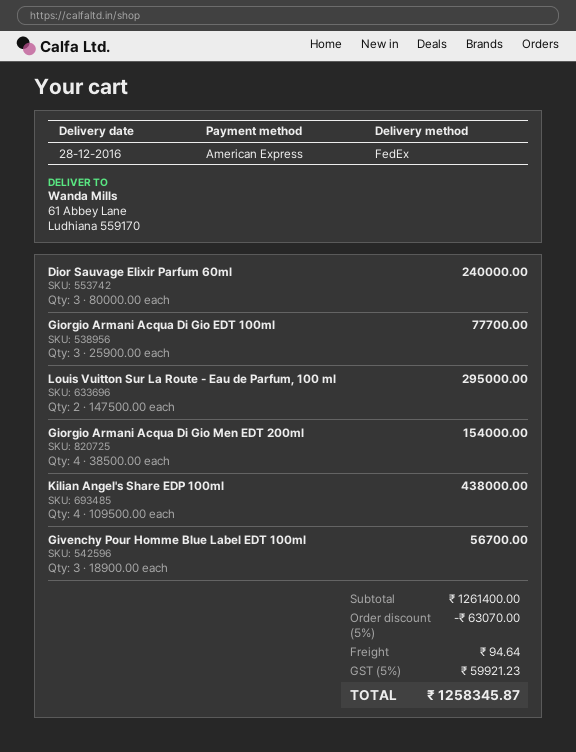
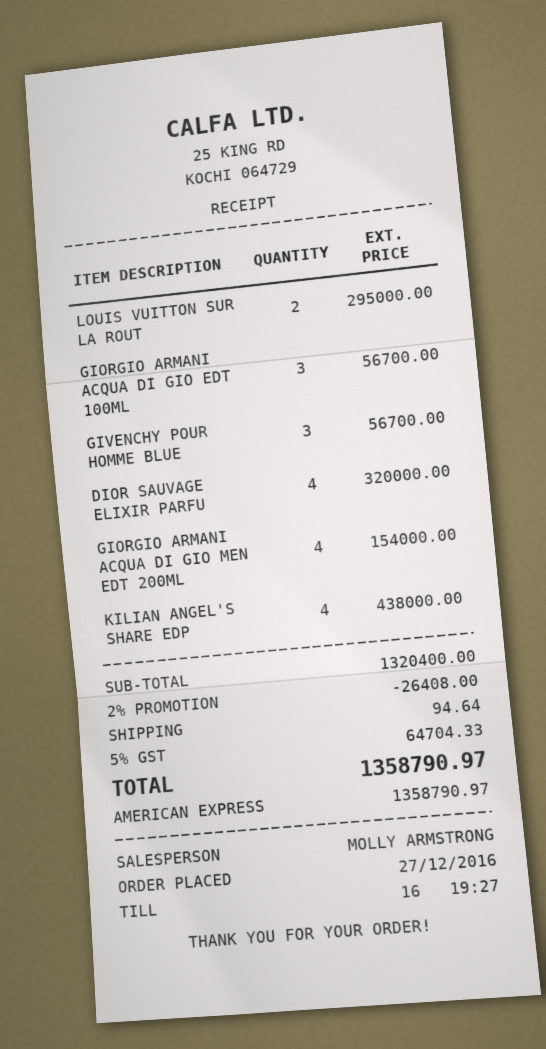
Dior Sauvage Elixir Parfum 60ml: 3 for 240000.00 -> 4 for 320000.00
Giorgio Armani Acqua Di Gio EDT 100ml: 3 for 77700.00 -> 3 for 56700.00
subtotal: 1261400.00 -> 1320400.00
discount: 5% = 63070.00 -> 2% = 26408.00
tax: 5% = 59921.23 -> 5% = 64704.33
total: 1258345.87 -> 1358790.97

